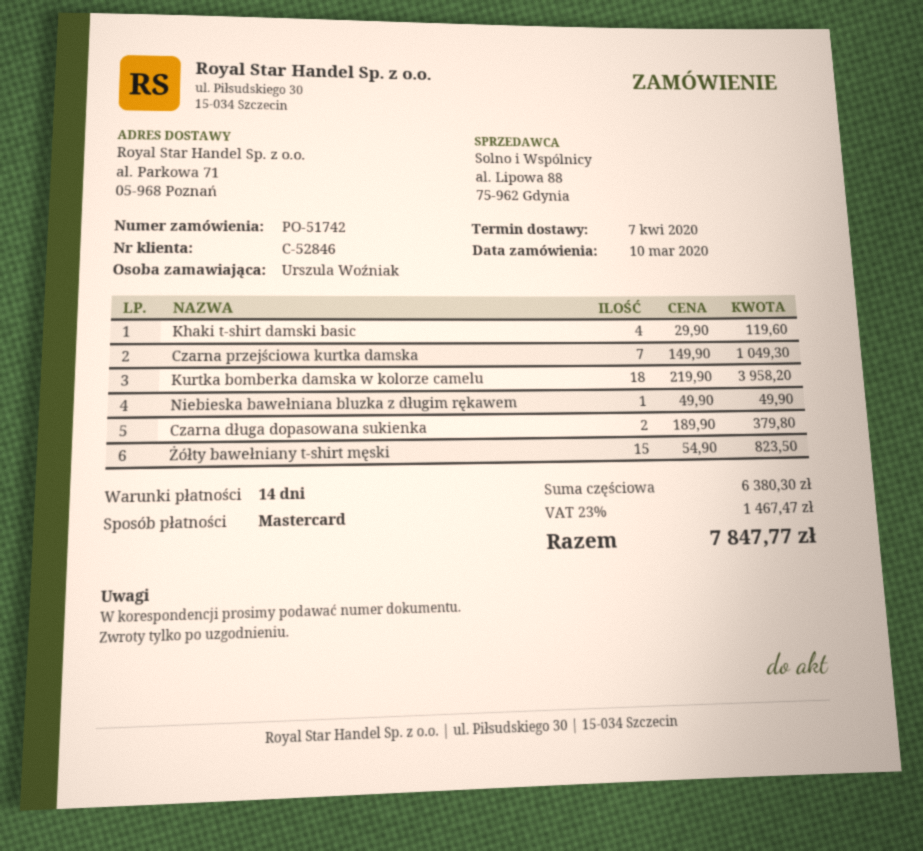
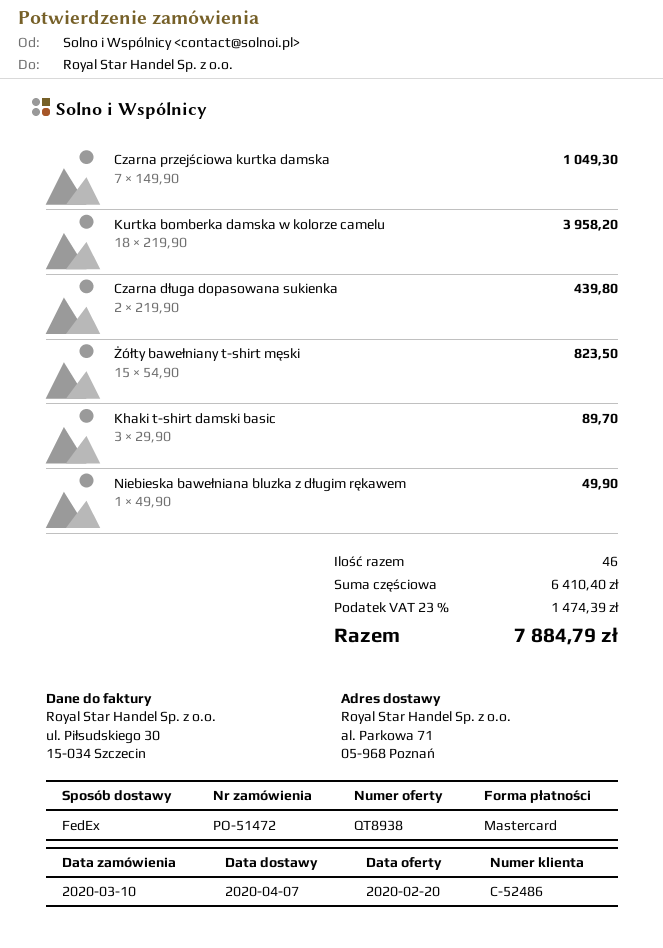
order number: PO-51742 -> PO-51472
customer number: C-52846 -> C-52486
Khaki t-shirt damski basic: 4 x 29.90 = 119.60 -> 3 x 29.90 = 89.70
Czarna długa dopasowana sukienka: 2 x 189.90 = 379.80 -> 2 x 219.90 = 439.80
subtotal: 6380.30 -> 6410.40
tax: 23% = 1467.47 -> 23% = 1474.39
total: 7847.77 -> 7884.79

